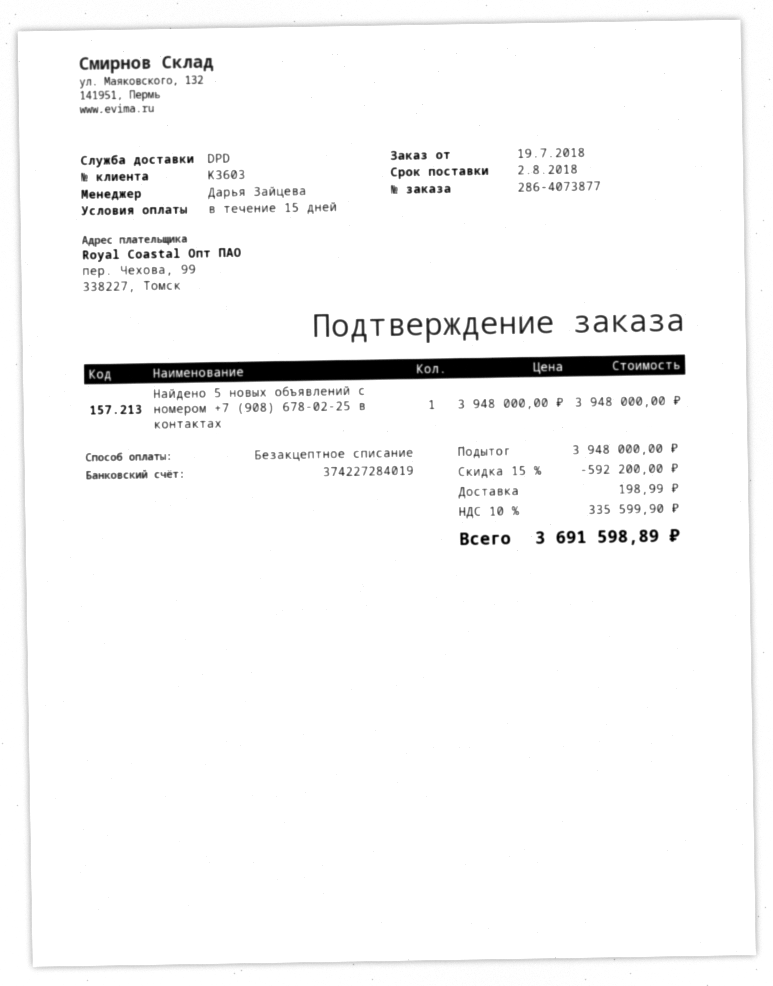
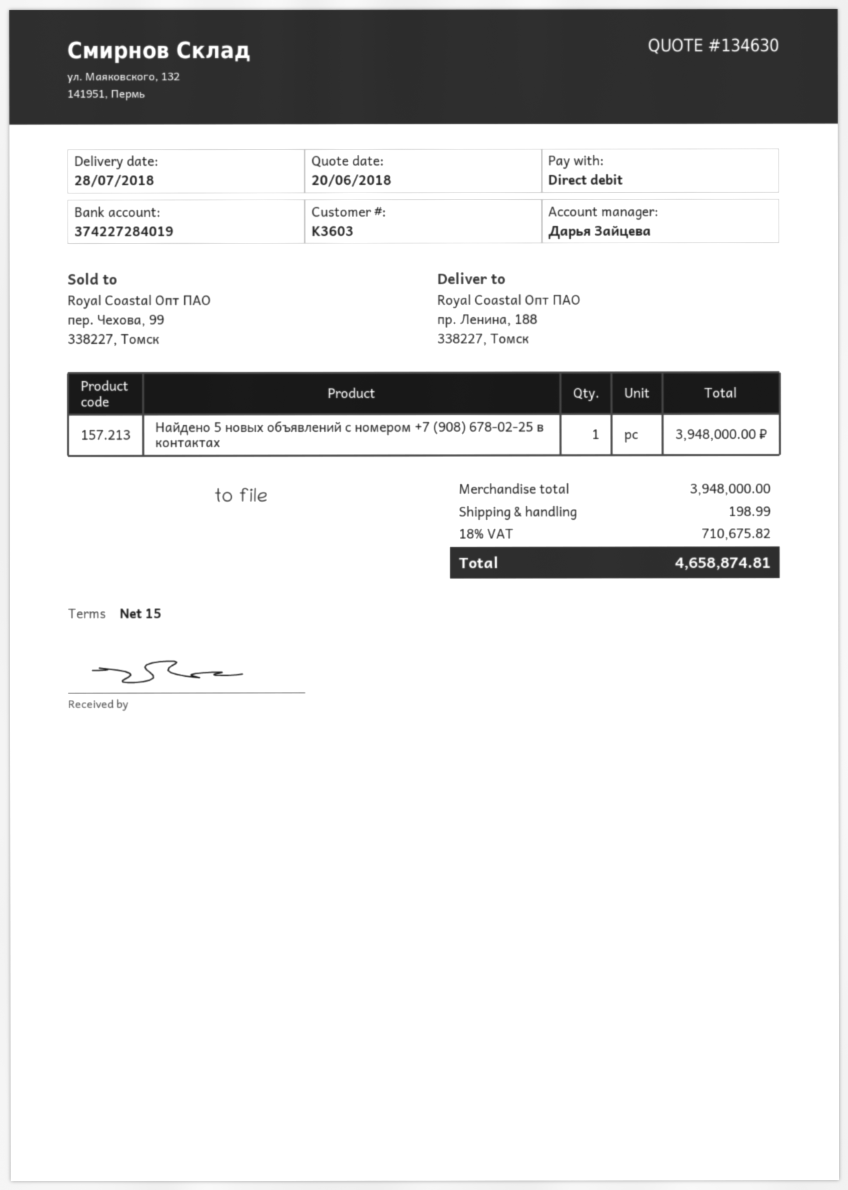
delivery date: 2018-08-02 -> 2018-07-28
discount: 15% = 592200.00 -> none
tax: 10% = 335599.90 -> 18% = 710675.82
total: 3691598.89 -> 4658874.81

